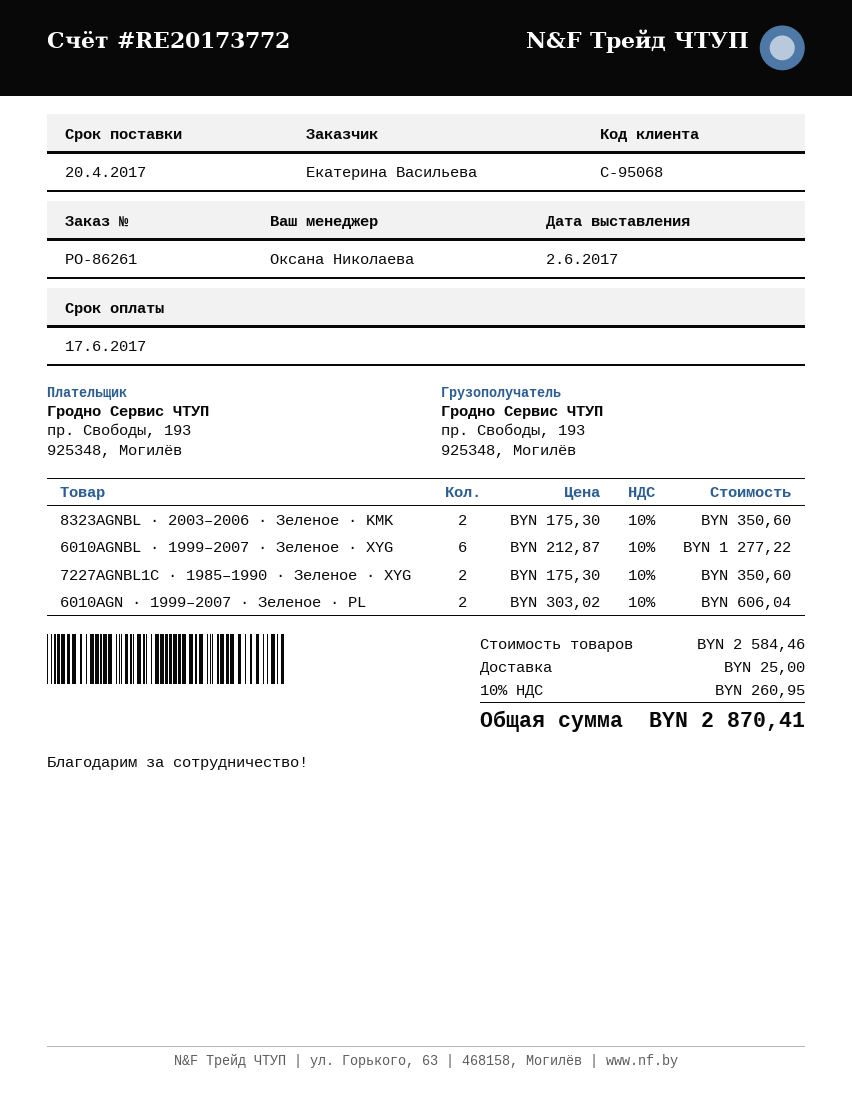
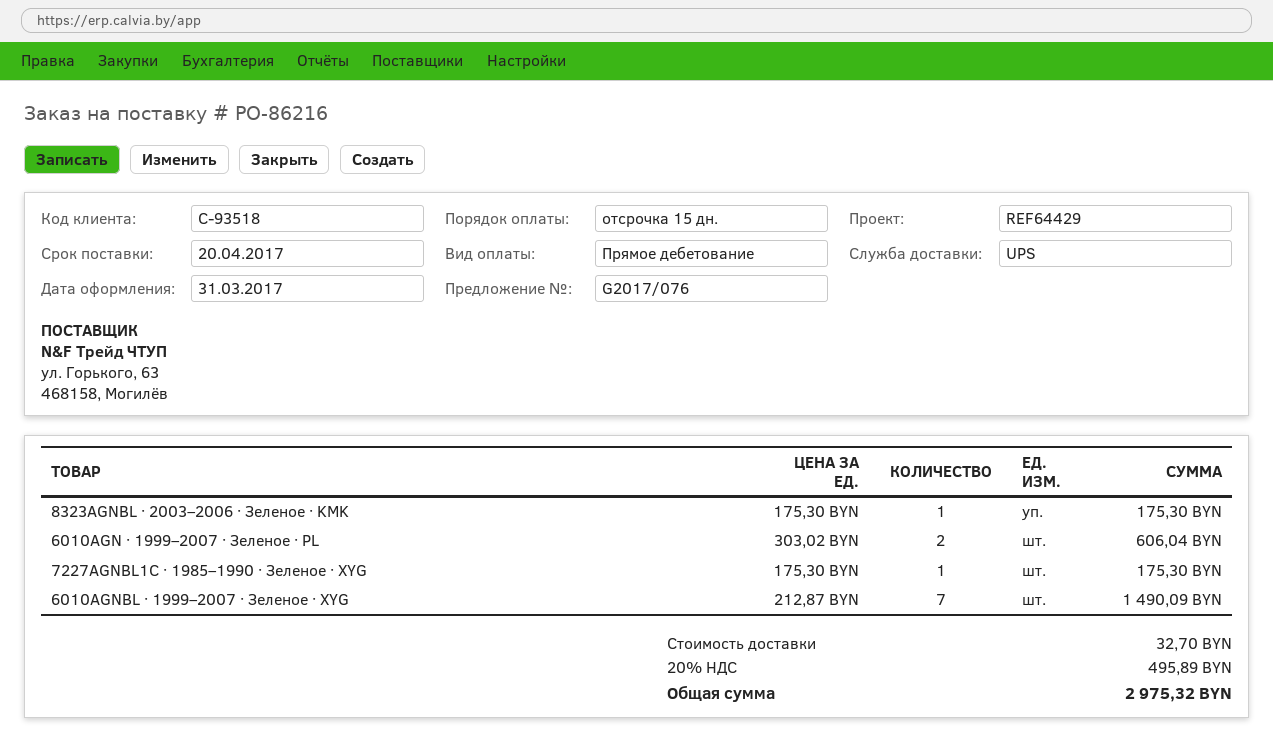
order number: PO-86261 -> PO-86216
customer number: C-95068 -> C-93518
8323AGNBL · 2003–2006 · Зеленое · KMK: 2 x 175.30 = 350.60 -> 1 x 175.30 = 175.30
6010AGNBL · 1999–2007 · Зеленое · XYG: 6 x 212.87 = 1277.22 -> 7 x 212.87 = 1490.09
7227AGNBL1C · 1985–1990 · Зеленое · XYG: 2 x 175.30 = 350.60 -> 1 x 175.30 = 175.30
shipping: 25.00 -> 32.70
tax: 10% = 260.95 -> 20% = 495.89
total: 2870.41 -> 2975.32

